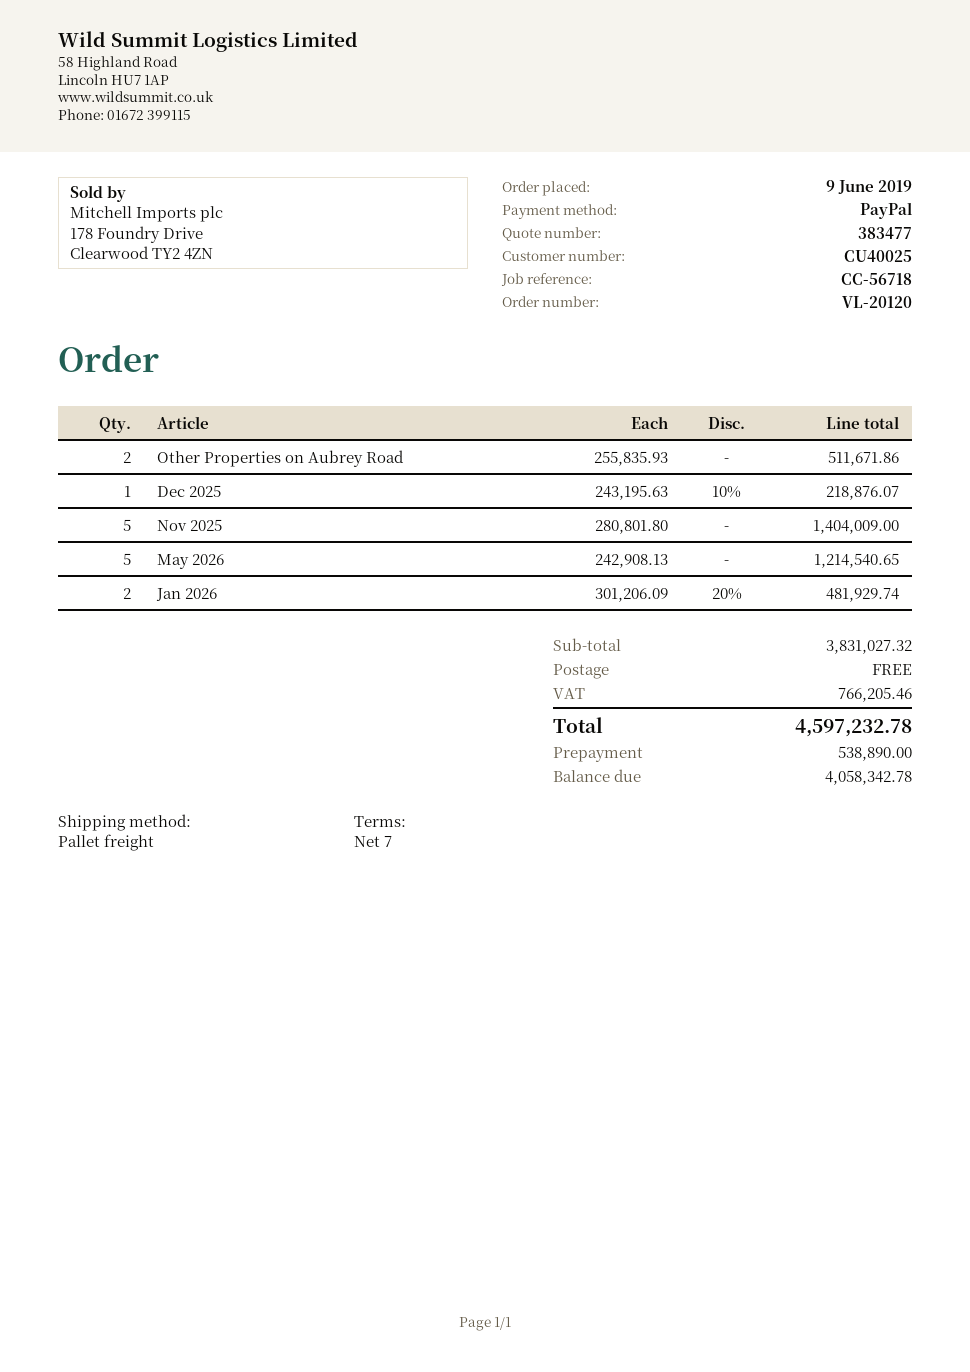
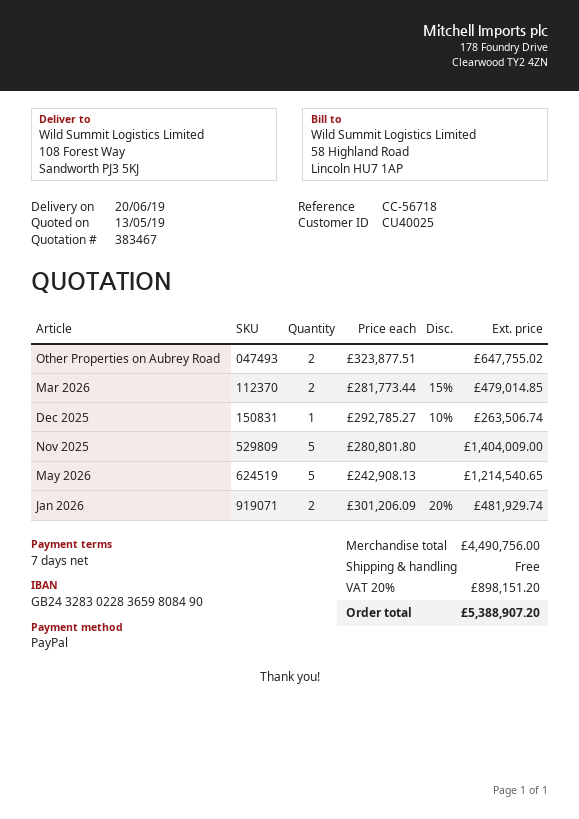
quote number: 383477 -> 383467
Other Properties on Aubrey Road: 2 x 255835.93 = 511671.86 -> 2 x 323877.51 = 647755.02
Dec 2025: 1 x 243195.63 - 10% = 218876.07 -> 1 x 292785.27 - 10% = 263506.74
Mar 2026: none -> 2 x 281773.44 - 15% = 479014.85
subtotal: 3831027.32 -> 4490756.00
tax: 766205.46 -> 898151.20
total: 4597232.78 -> 5388907.20

